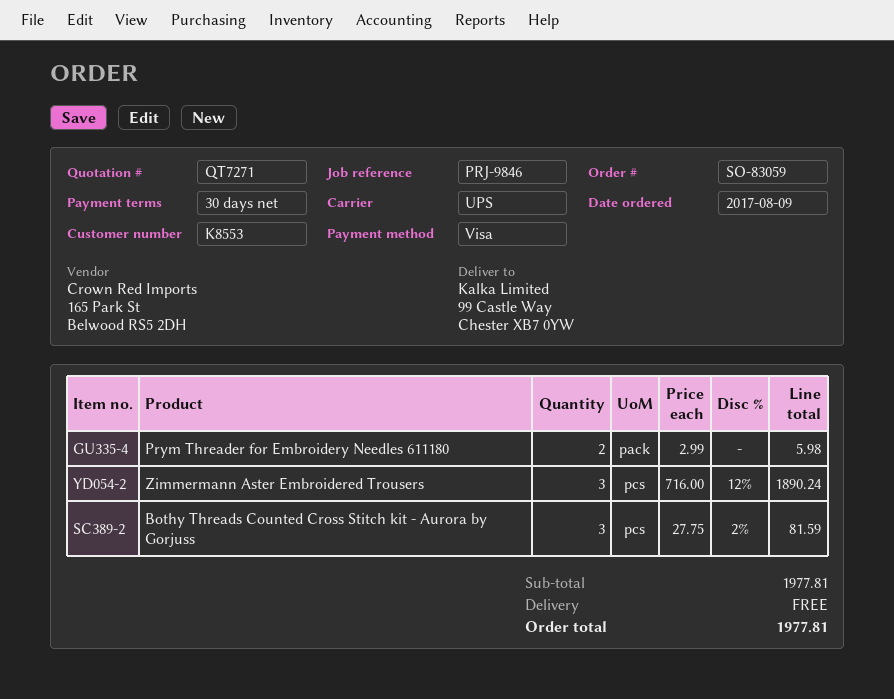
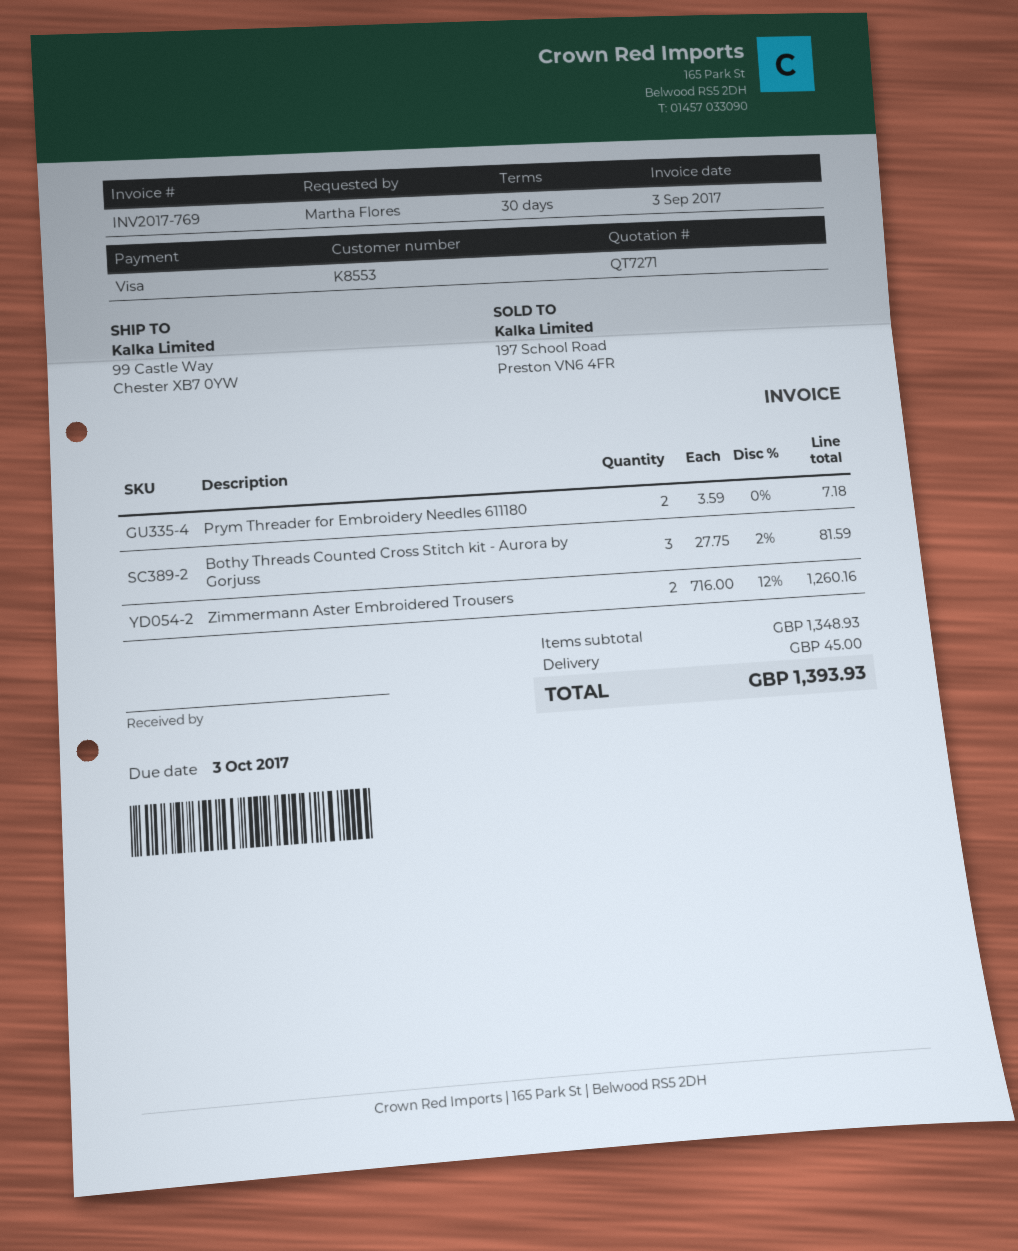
Prym Threader for Embroidery Needles 611180: 2 x 2.99 = 5.98 -> 2 x 3.59 = 7.18
Zimmermann Aster Embroidered Trousers: 3 x 716.00 - 12% = 1890.24 -> 2 x 716.00 - 12% = 1260.16
subtotal: 1977.81 -> 1348.93
shipping: 0.00 -> 45.00
total: 1977.81 -> 1393.93

